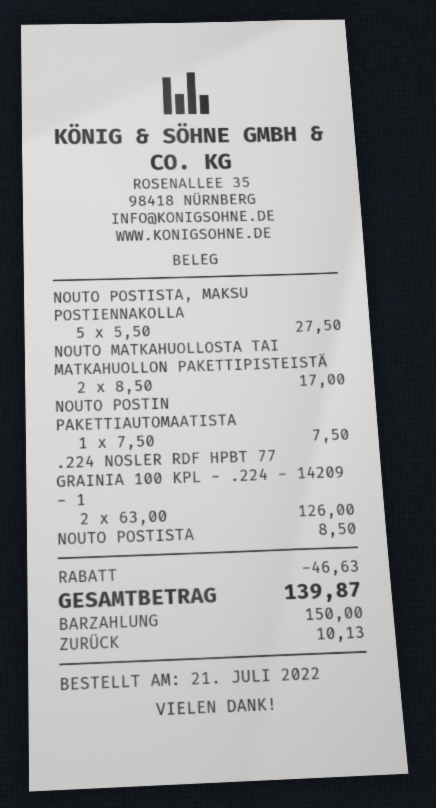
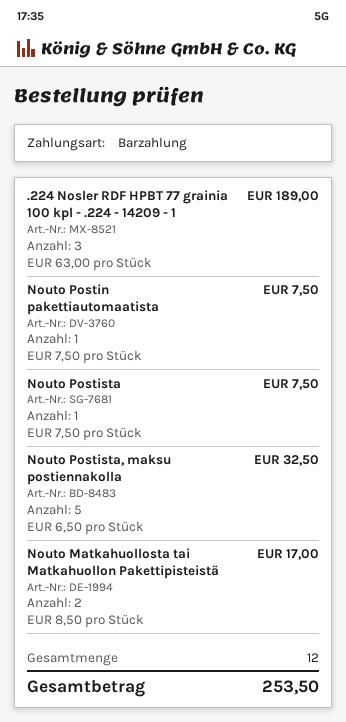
NOUTO POSTISTA, MAKSU POSTIENNAKOLLA: 5 x 5.50 = 27.50 -> 5 x 6.50 = 32.50
.224 NOSLER RDF HPBT 77 GRAINIA 100 KPL - .224 - 14209 - 1: 2 x 63.00 = 126.00 -> 3 x 63.00 = 189.00
NOUTO POSTISTA: 1 x 8.50 = 8.50 -> 1 x 7.50 = 7.50
discount: 46.63 -> none
total: 139.87 -> 253.50

